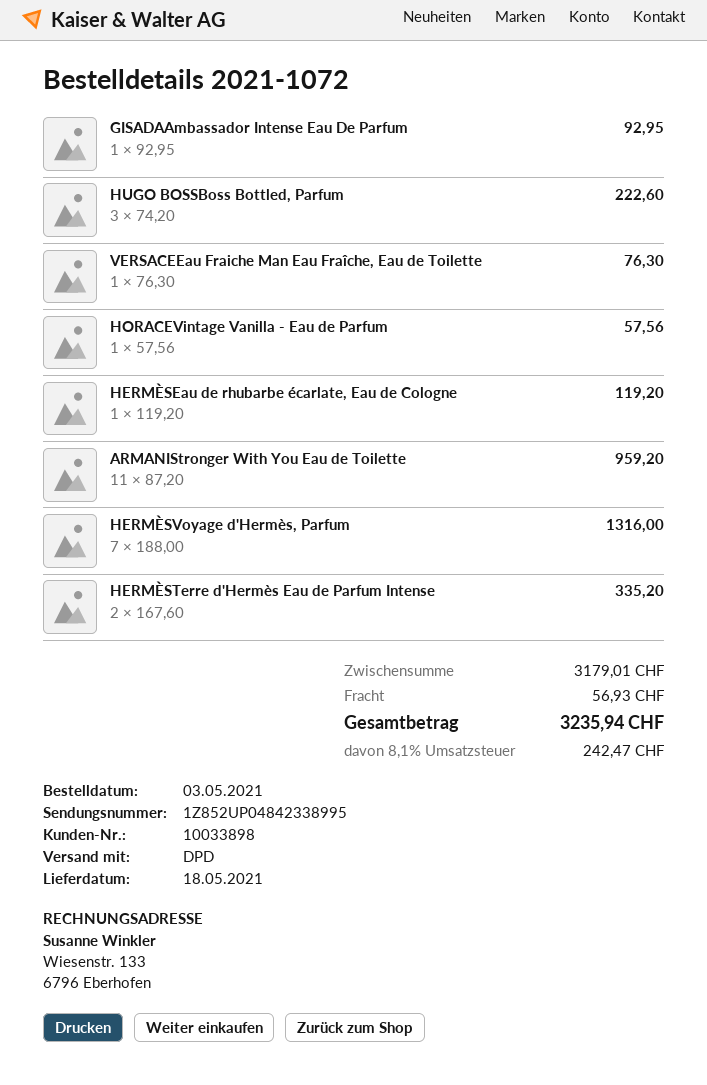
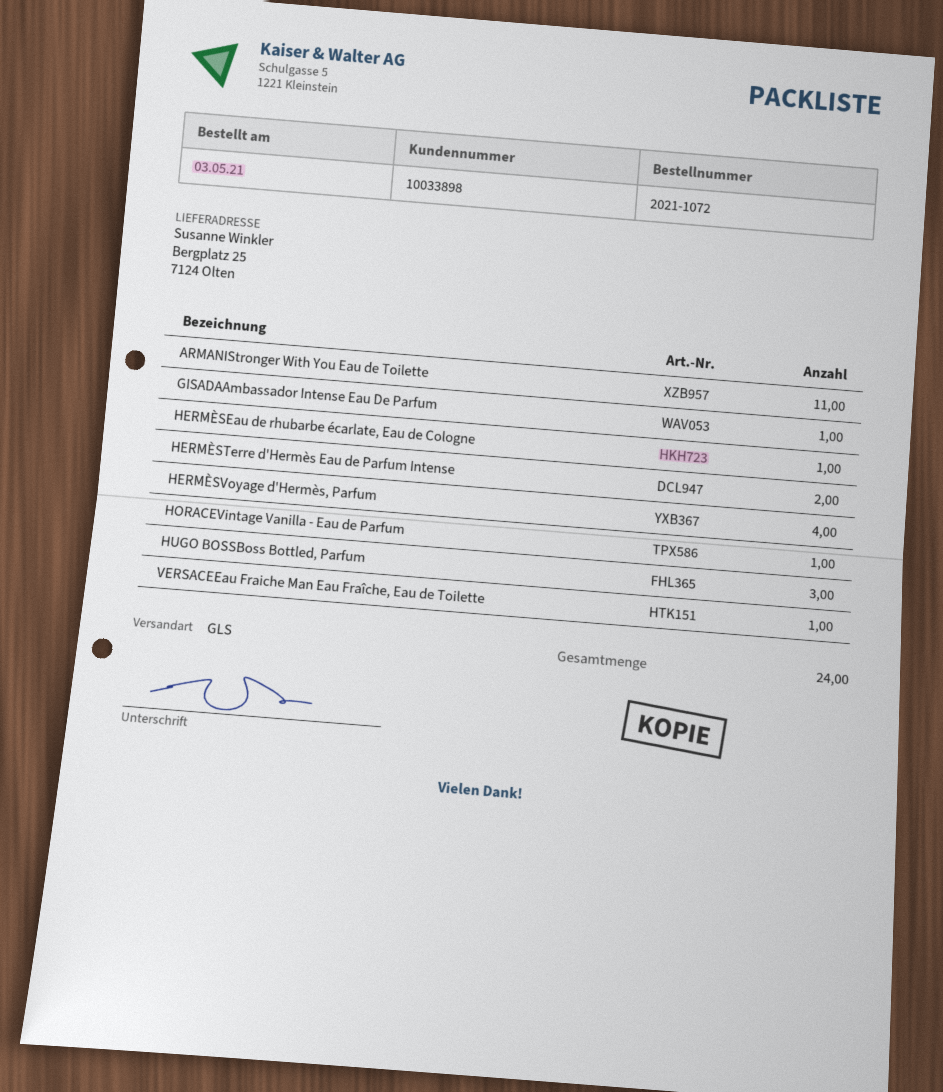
shipping method: DPD -> GLS
HERMÈSVoyage d'Hermès, Parfum: 7 -> 4

